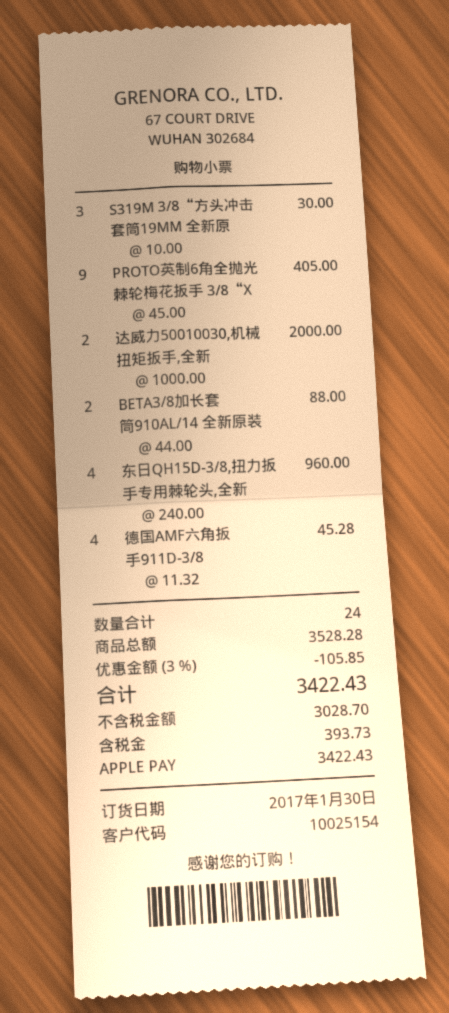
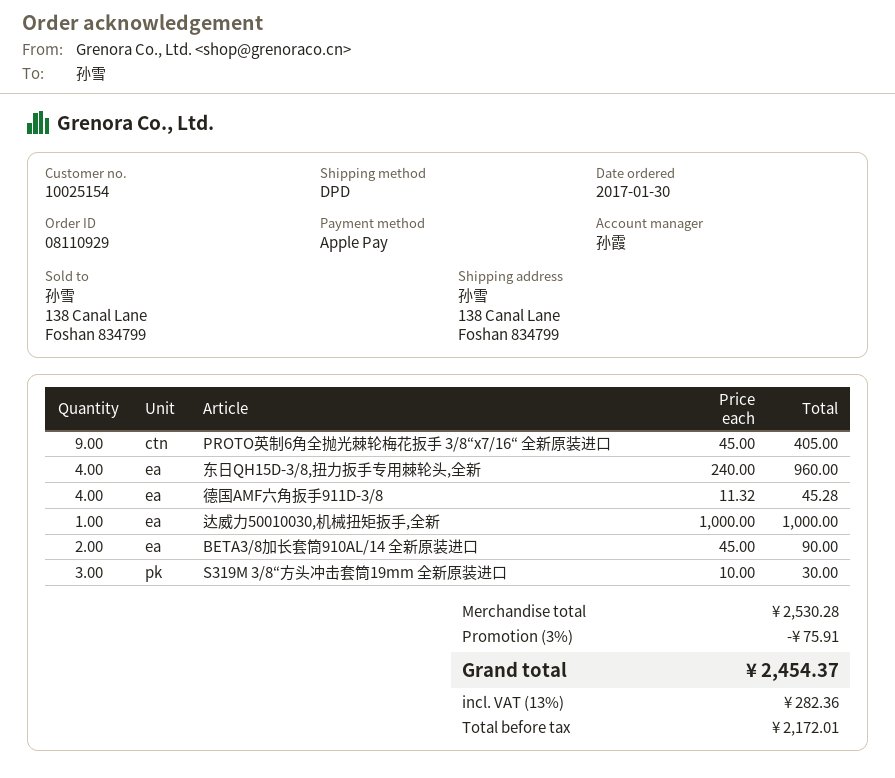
达威力50010030,机械扭矩扳手,全新: 2 x 1000.00 = 2000.00 -> 1 x 1000.00 = 1000.00
BETA3/8加长套筒910AL/14 全新原装: 2 x 44.00 = 88.00 -> 2 x 45.00 = 90.00
subtotal: 3528.28 -> 2530.28
discount: 3% = 105.85 -> 3% = 75.91
net: 3028.70 -> 2172.01
tax: 393.73 -> 282.36
total: 3422.43 -> 2454.37

